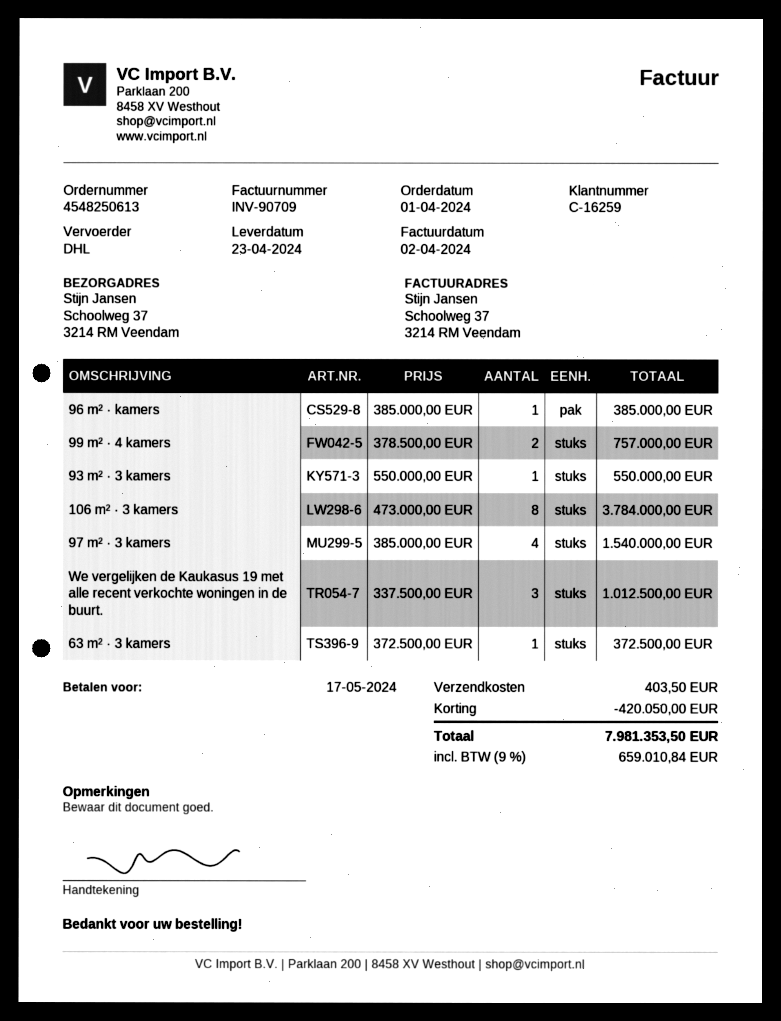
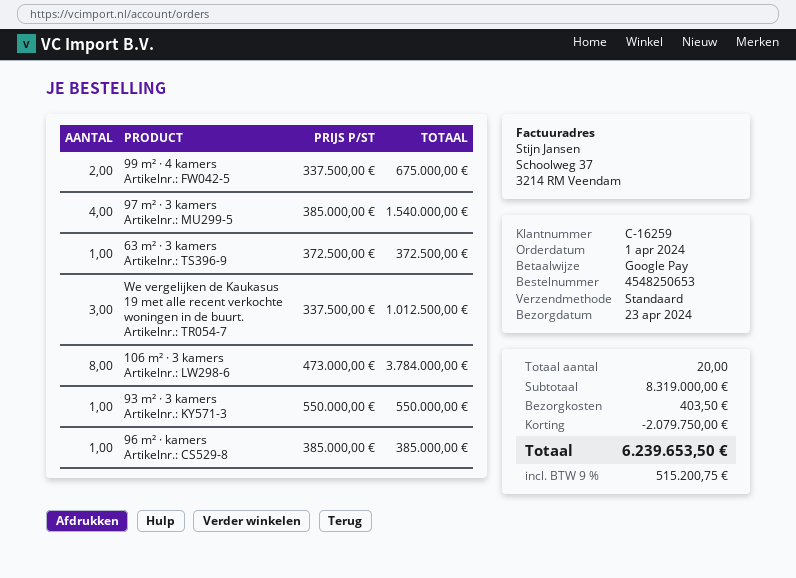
order number: 4548250613 -> 4548250653
shipping method: DHL -> standard
99 m² · 4 kamers: 2 x 378500.00 = 757000.00 -> 2 x 337500.00 = 675000.00
discount: 420050.00 -> 2079750.00
tax: 9% = 659010.84 -> 9% = 515200.75
total: 7981353.50 -> 6239653.50

